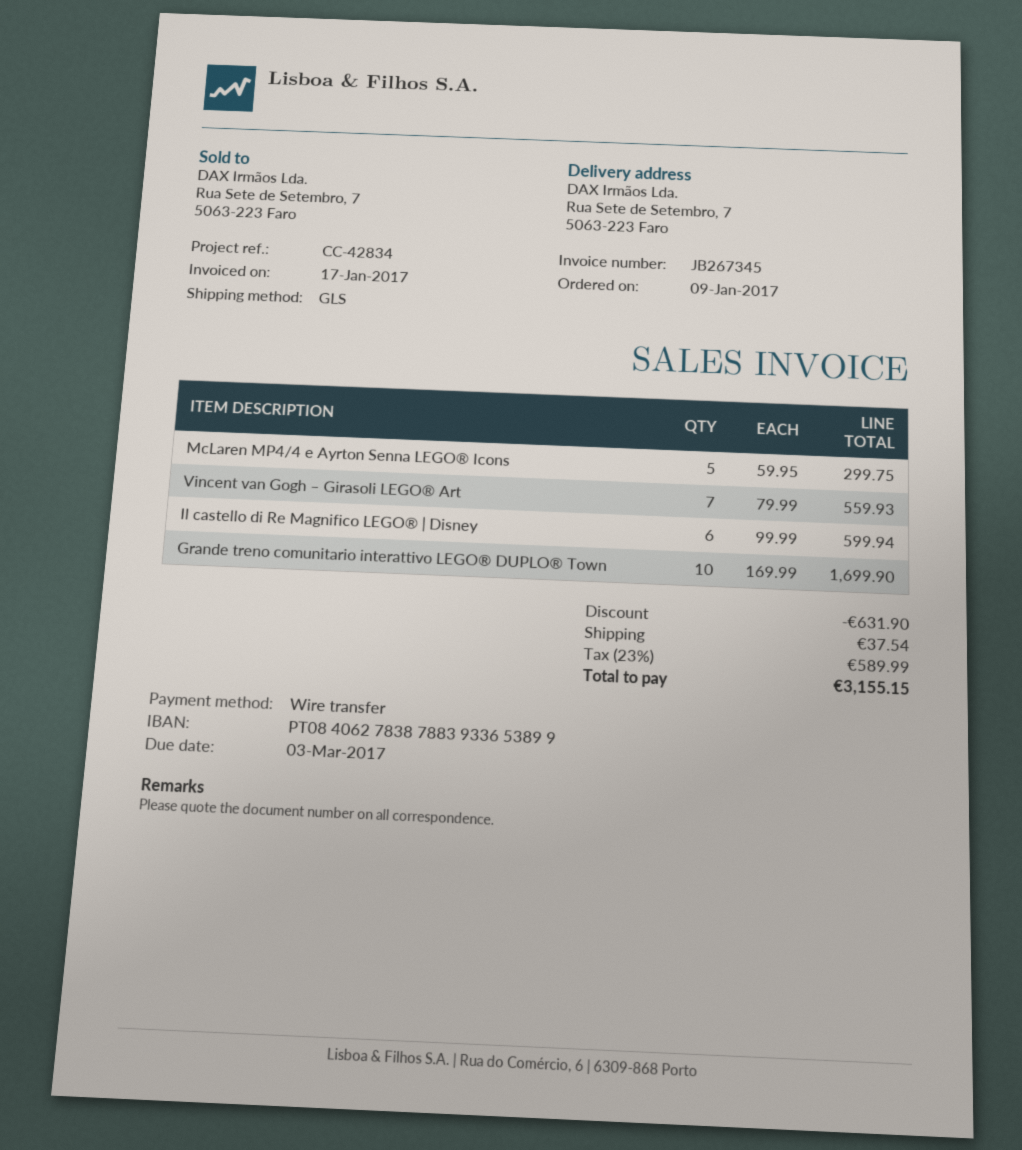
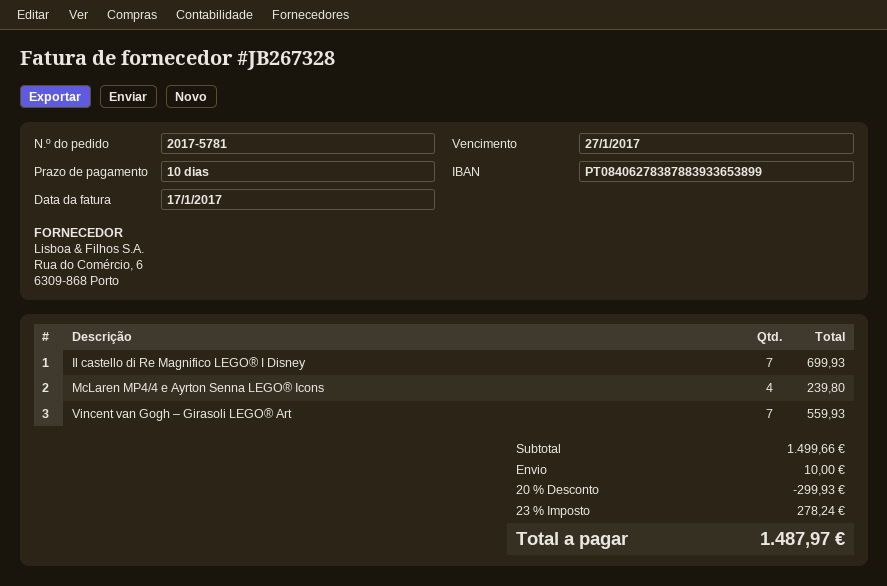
invoice number: JB267345 -> JB267328
due date: 2017-03-03 -> 2017-01-27
McLaren MP4/4 e Ayrton Senna LEGO® Icons: 5 for 299.75 -> 4 for 239.80
Il castello di Re Magnifico LEGO® ǀ Disney: 6 for 599.94 -> 7 for 699.93
Grande treno comunitario interattivo LEGO® DUPLO® Town: 10 for 1699.90 -> none
discount: 631.90 -> 299.93
shipping: 37.54 -> 10.00
tax: 23% = 589.99 -> 23% = 278.24
total: 3155.15 -> 1487.97

